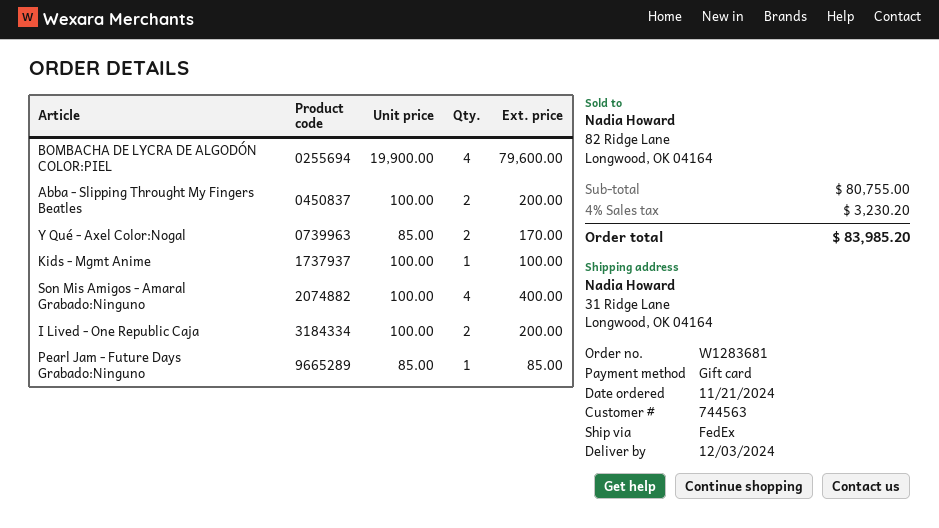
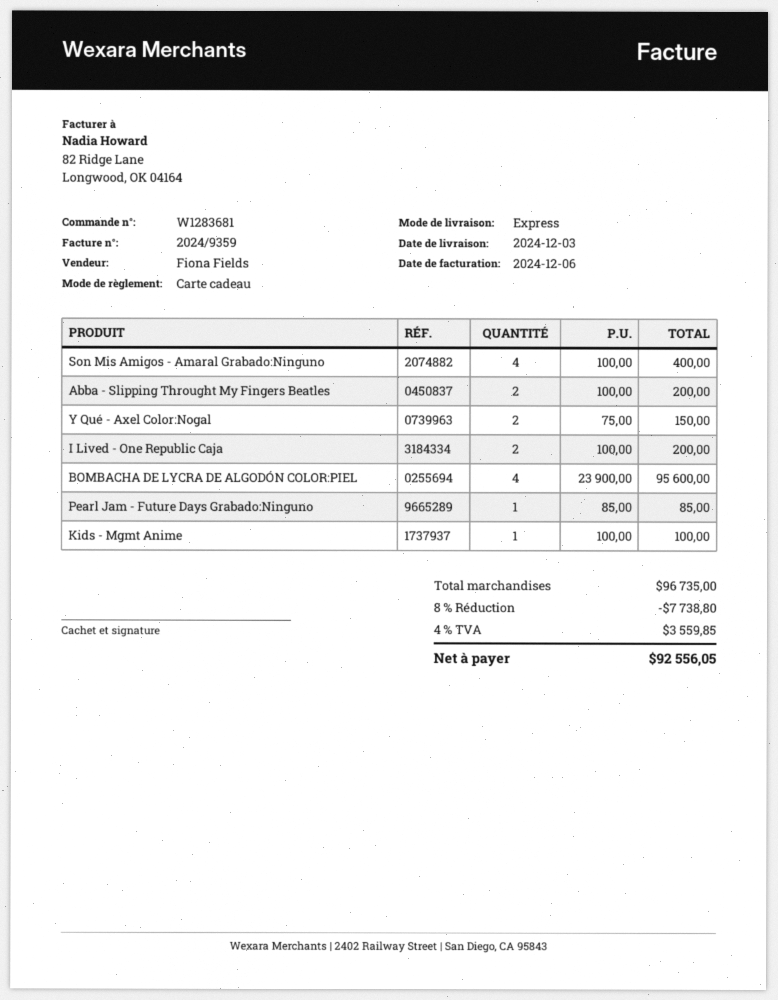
shipping method: FedEx -> express
BOMBACHA DE LYCRA DE ALGODÓN COLOR:PIEL: 4 x 19900.00 = 79600.00 -> 4 x 23900.00 = 95600.00
Y Qué - Axel Color:Nogal: 2 x 85.00 = 170.00 -> 2 x 75.00 = 150.00
subtotal: 80755.00 -> 96735.00
discount: none -> 8% = 7738.80
tax: 4% = 3230.20 -> 4% = 3559.85
total: 83985.20 -> 92556.05

